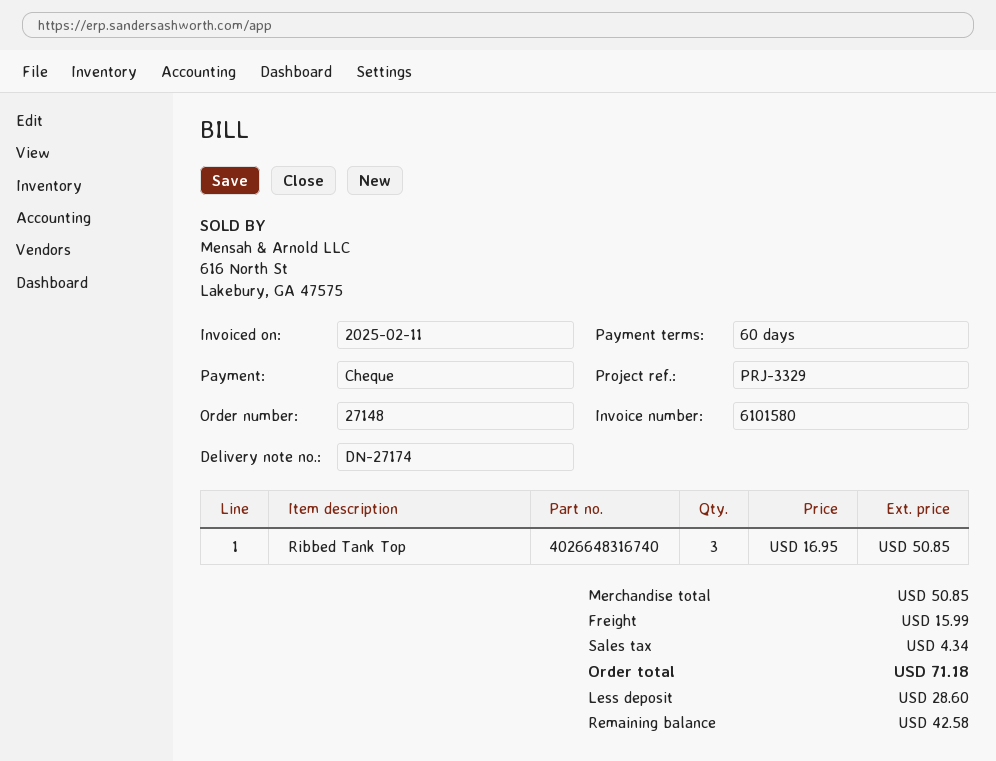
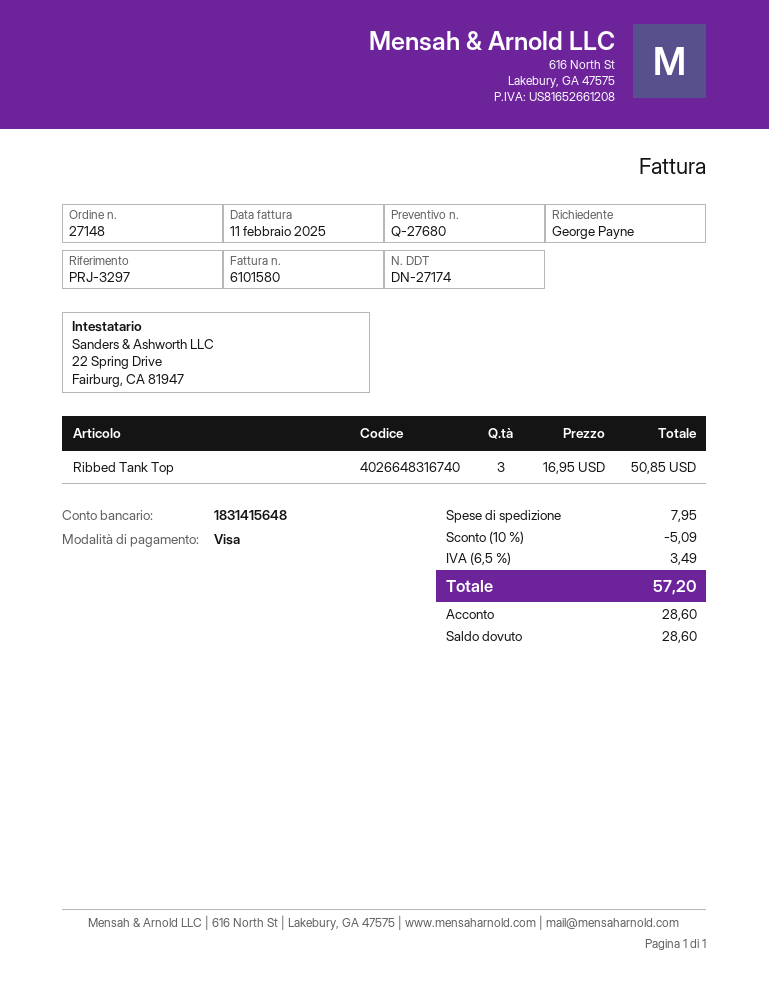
reference: PRJ-3329 -> PRJ-3297
payment method: cheque -> Visa
discount: none -> 10% = 5.09
shipping: 15.99 -> 7.95
tax: 4.34 -> 3.49
total: 71.18 -> 57.20
balance: 42.58 -> 28.60

